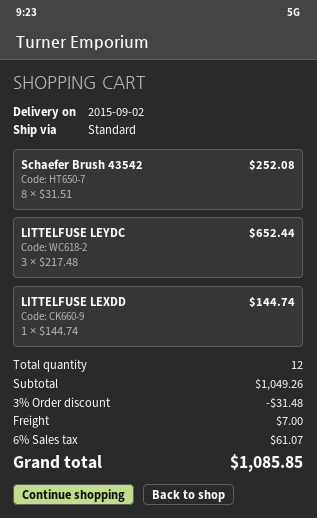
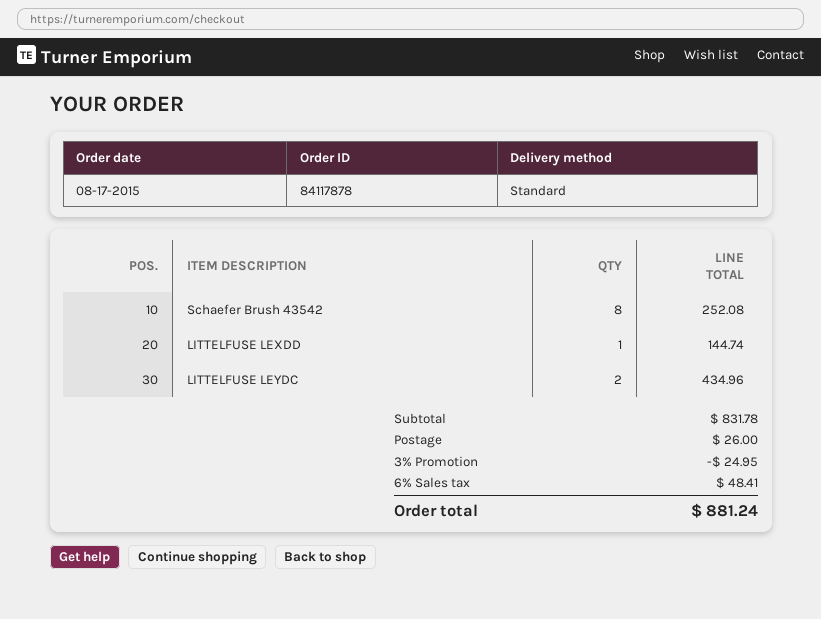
LITTELFUSE LEYDC: 3 for 652.44 -> 2 for 434.96
subtotal: 1049.26 -> 831.78
discount: 3% = 31.48 -> 3% = 24.95
shipping: 7.00 -> 26.00
tax: 6% = 61.07 -> 6% = 48.41
total: 1085.85 -> 881.24

